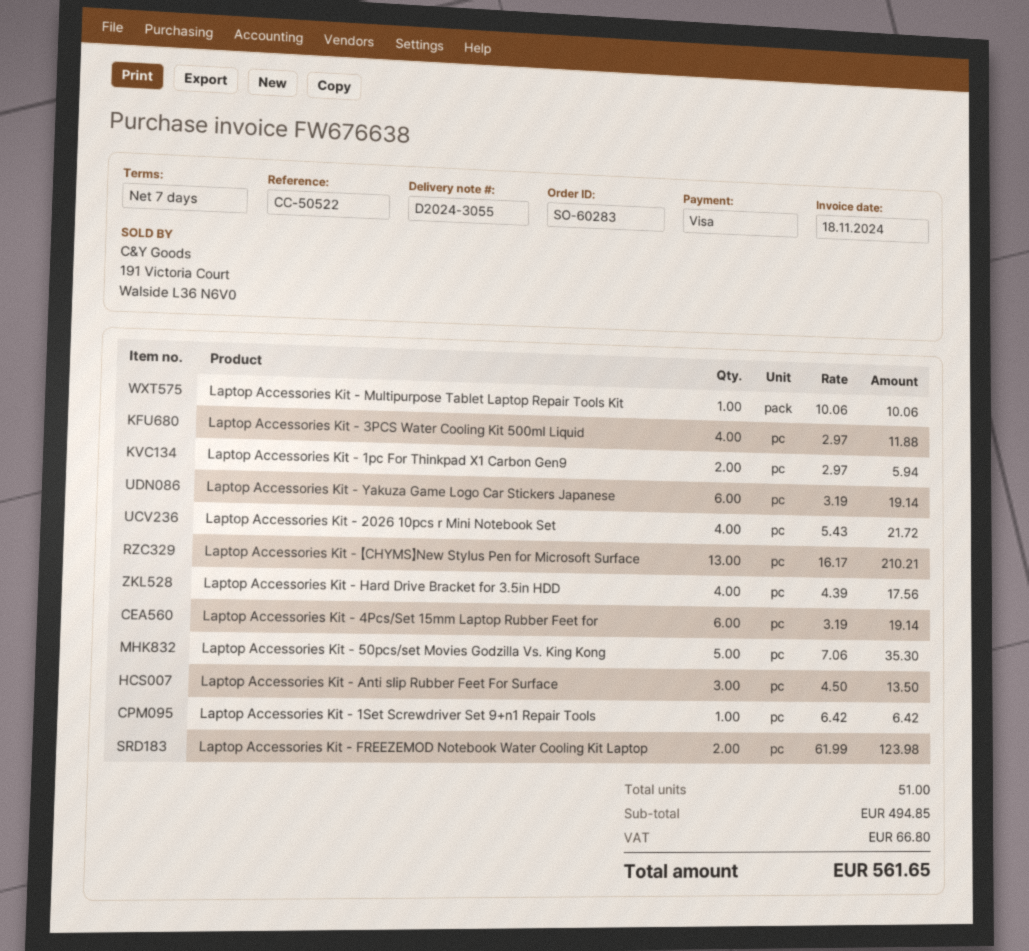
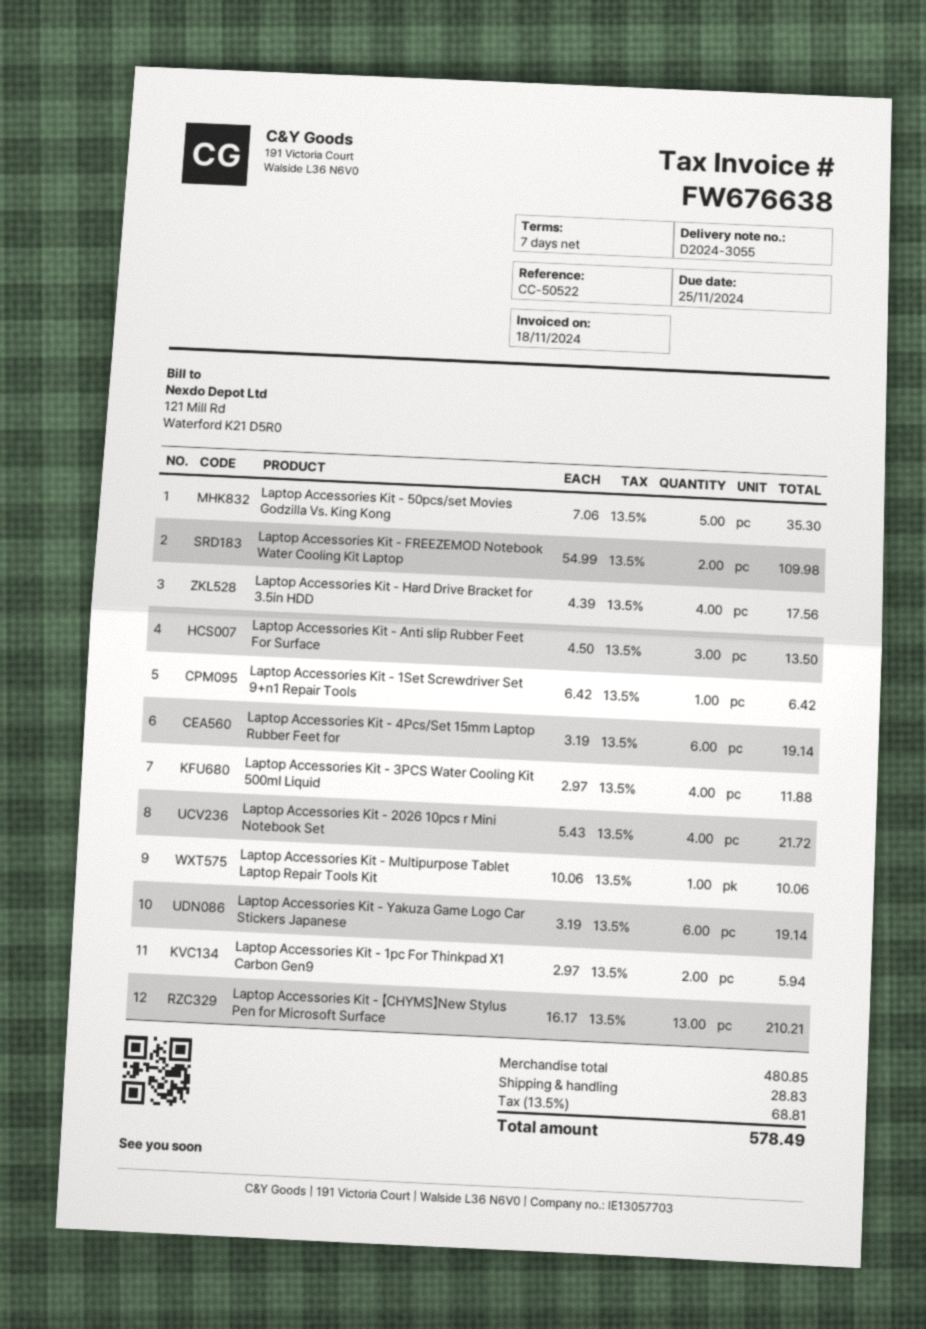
Laptop Accessories Kit - FREEZEMOD Notebook Water Cooling Kit Laptop: 2 x 61.99 = 123.98 -> 2 x 54.99 = 109.98
subtotal: 494.85 -> 480.85
shipping: none -> 28.83
tax: 66.80 -> 68.81
total: 561.65 -> 578.49

